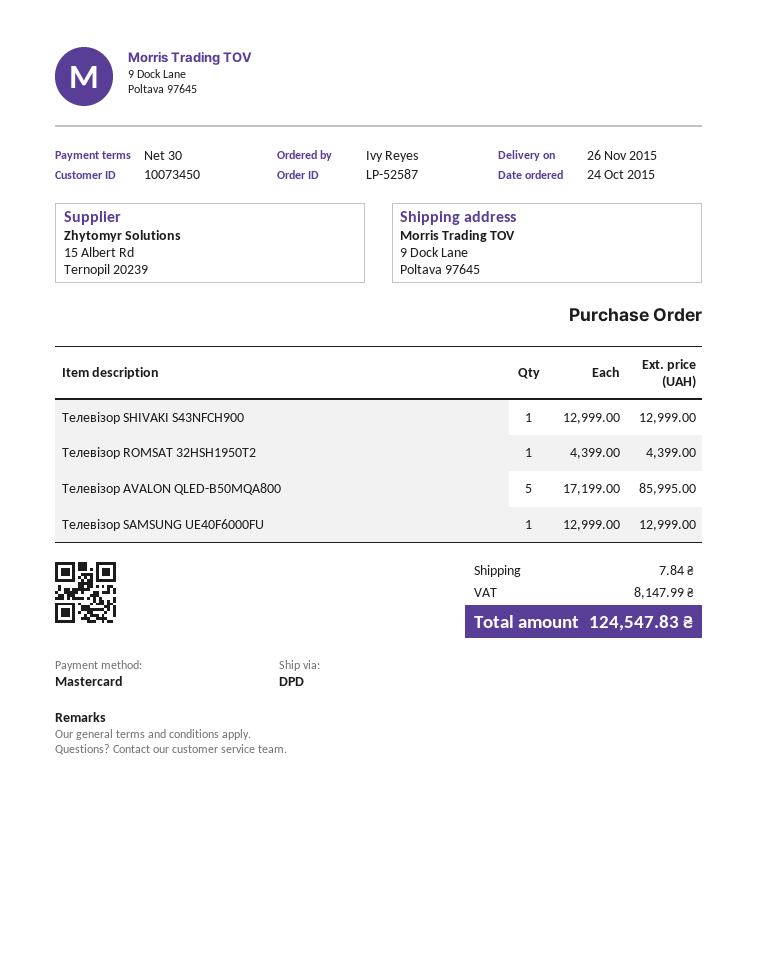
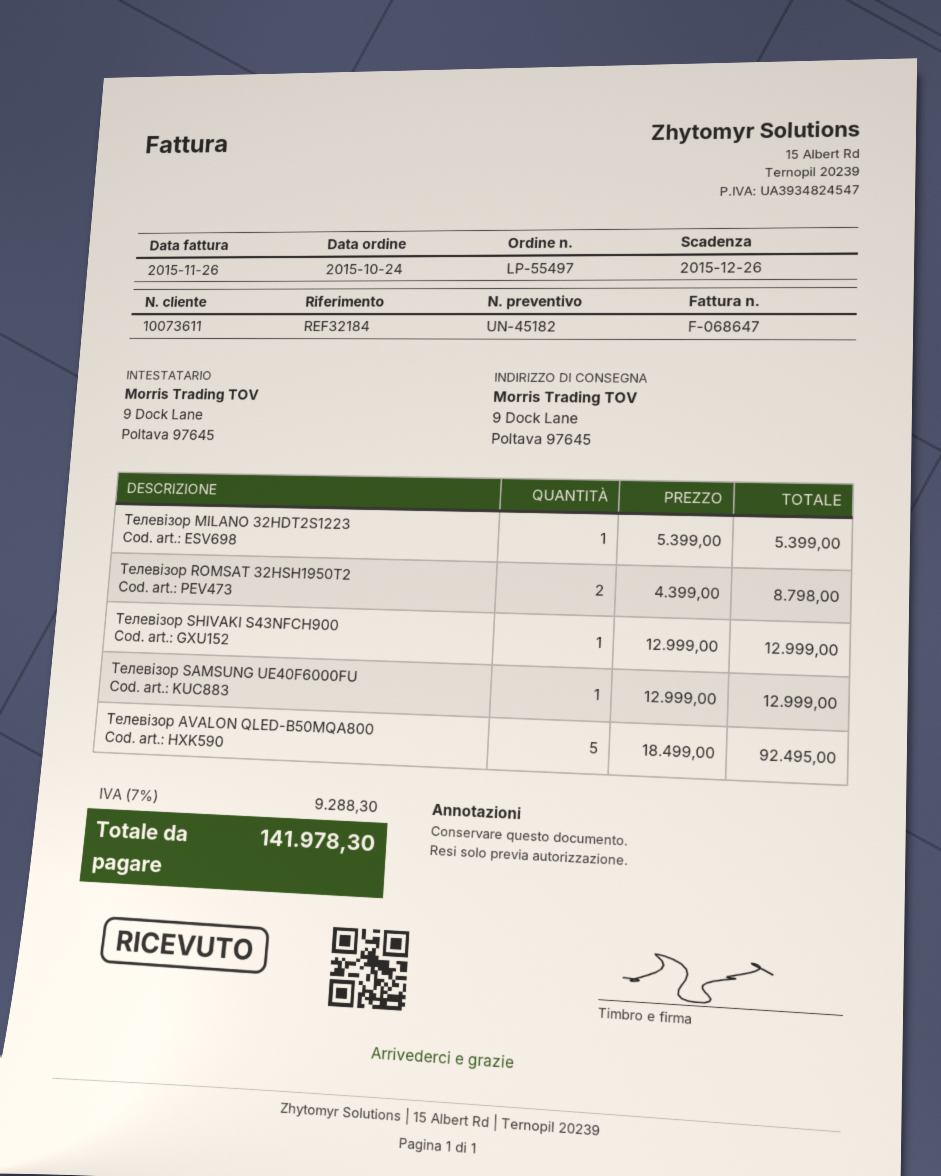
order number: LP-52587 -> LP-55497
customer number: 10073450 -> 10073611
Телевізор ROMSAT 32HSH1950T2: 1 x 4399.00 = 4399.00 -> 2 x 4399.00 = 8798.00
Телевізор AVALON QLED-B50MQA800: 5 x 17199.00 = 85995.00 -> 5 x 18499.00 = 92495.00
Телевізор MILANO 32HDT2S1223: none -> 1 x 5399.00 = 5399.00
shipping: 7.84 -> none
tax: 8147.99 -> 9288.30
total: 124547.83 -> 141978.30

